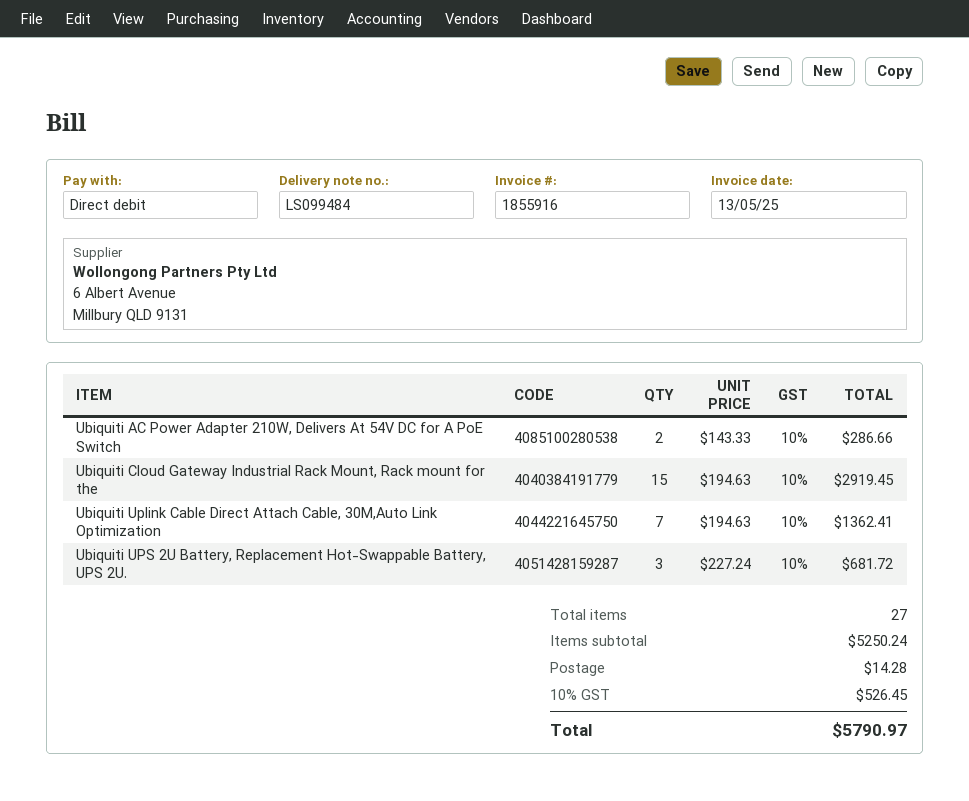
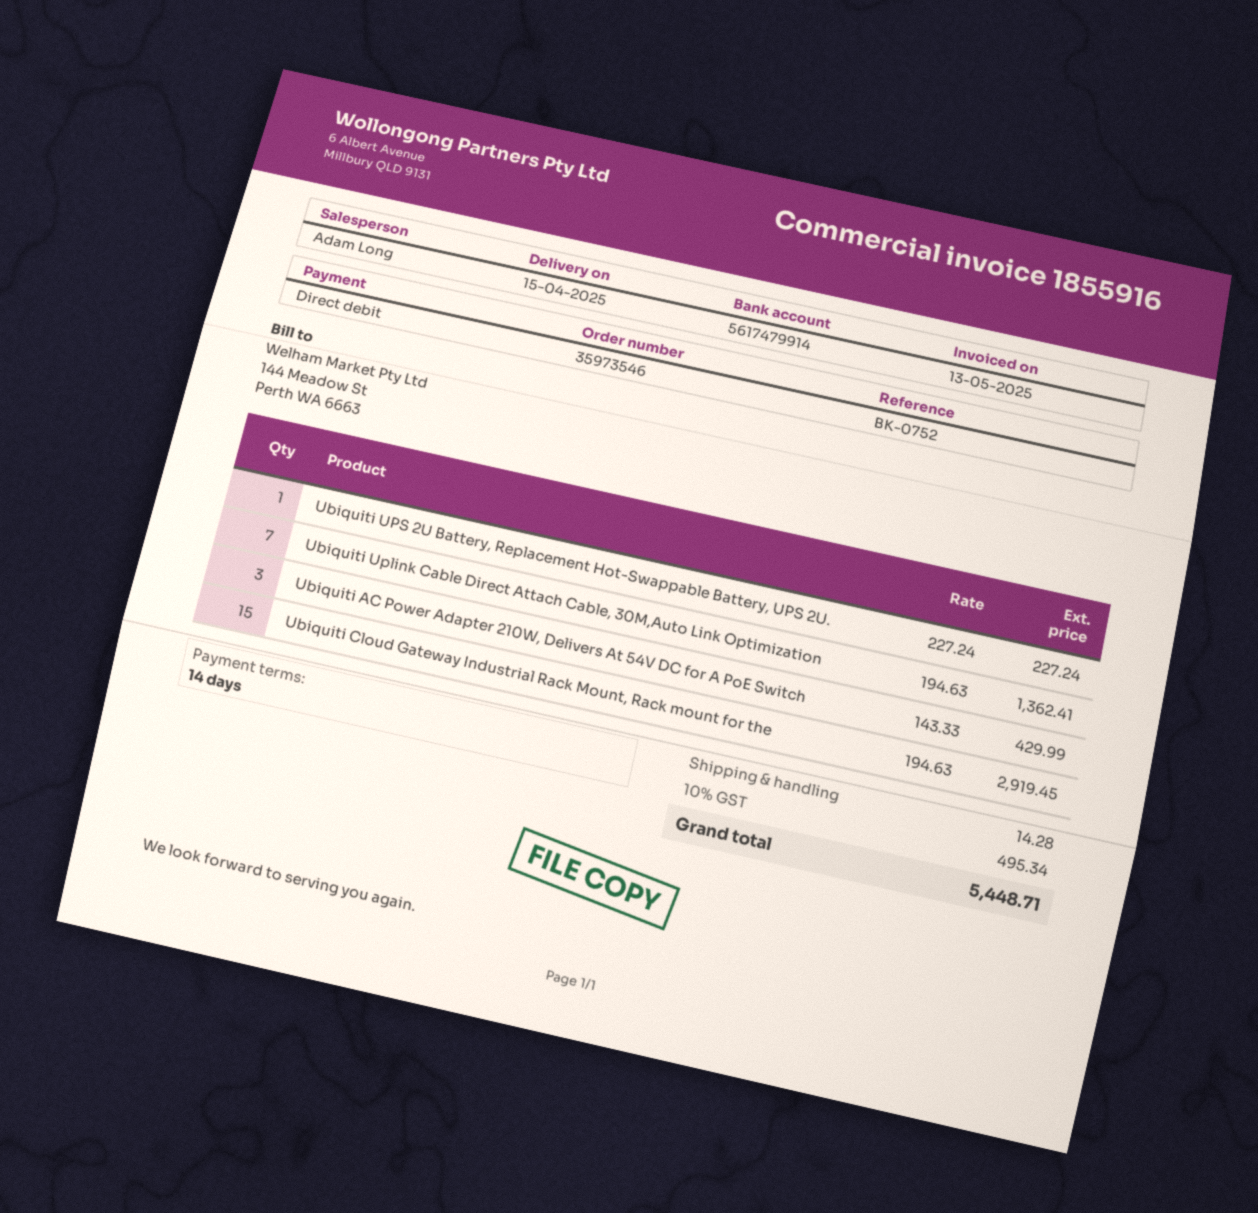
Ubiquiti AC Power Adapter 210W, Delivers At 54V DC for A PoE Switch: 2 x 143.33 = 286.66 -> 3 x 143.33 = 429.99
Ubiquiti UPS 2U Battery, Replacement Hot-Swappable Battery, UPS 2U.: 3 x 227.24 = 681.72 -> 1 x 227.24 = 227.24
tax: 10% = 526.45 -> 10% = 495.34
total: 5790.97 -> 5448.71

